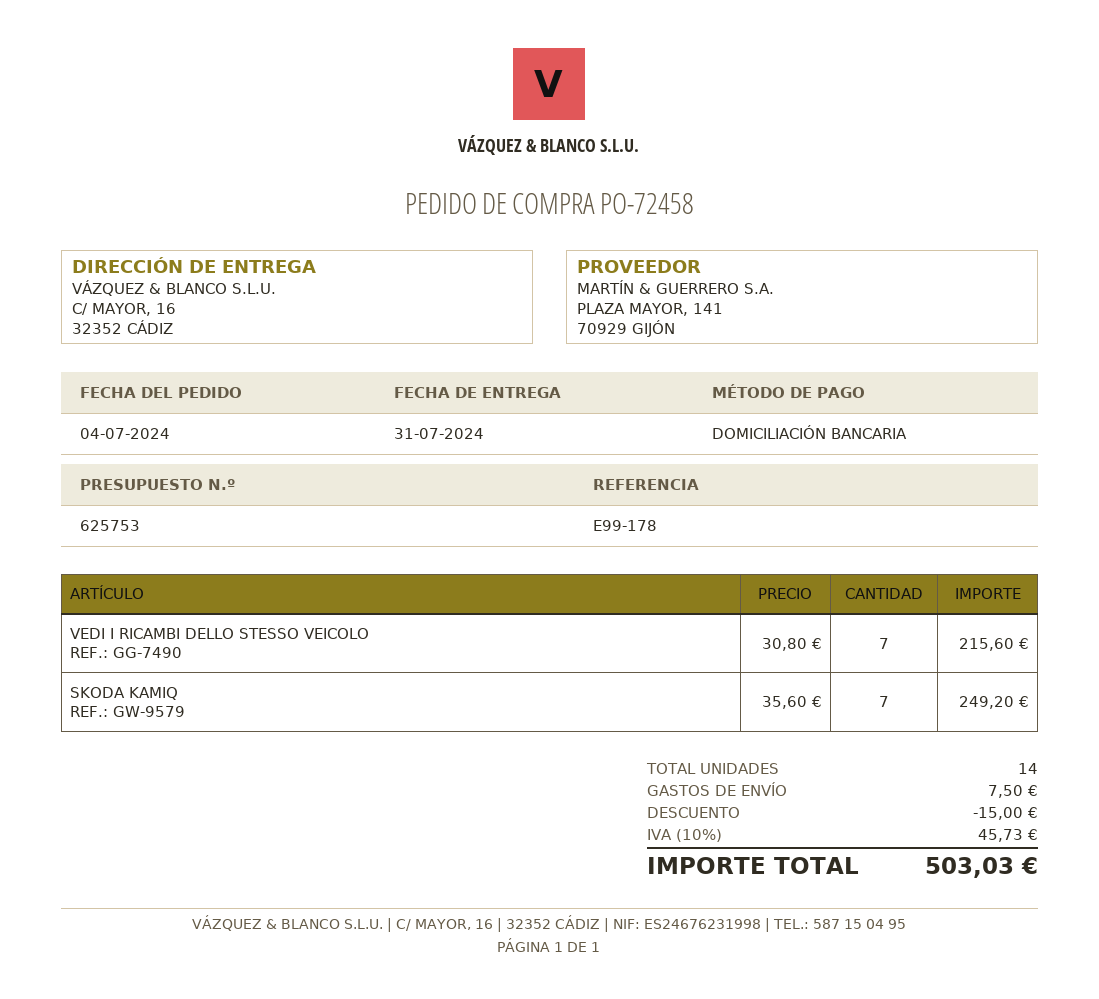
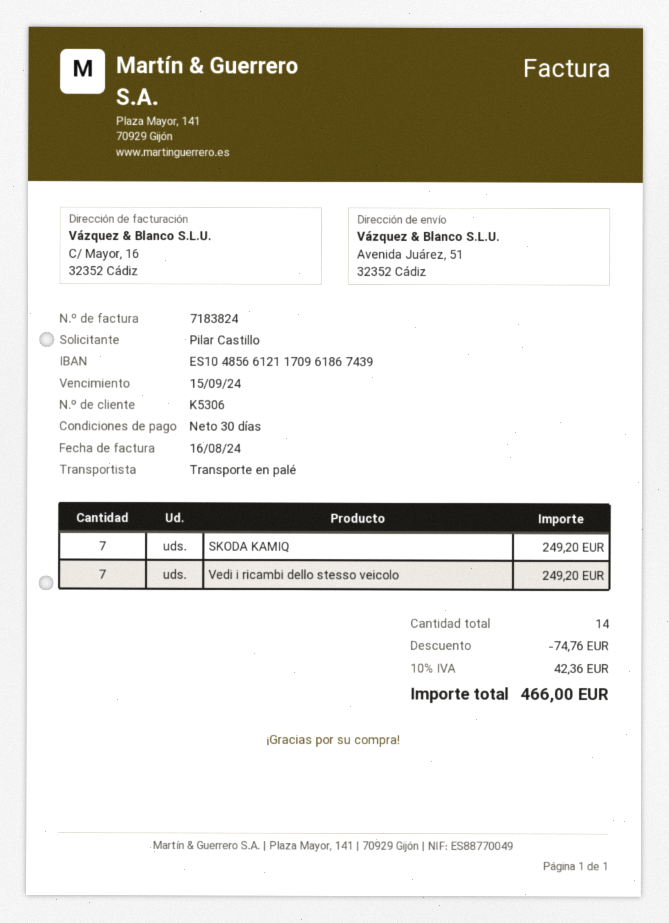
ship to: C/ MAYOR, 16, 32352 CÁDIZ -> Avenida Juárez, 51, 32352 Cádiz
VEDI I RICAMBI DELLO STESSO VEICOLO: 7 for 215.60 -> 7 for 249.20
discount: 15.00 -> 74.76
shipping: 7.50 -> none
tax: 10% = 45.73 -> 10% = 42.36
total: 503.03 -> 466.00

